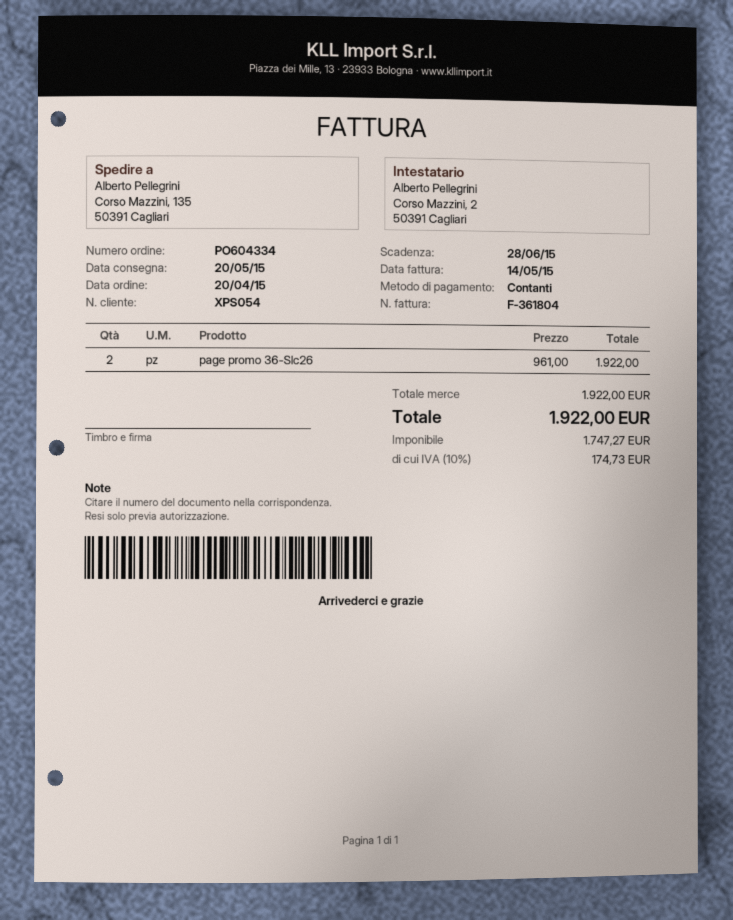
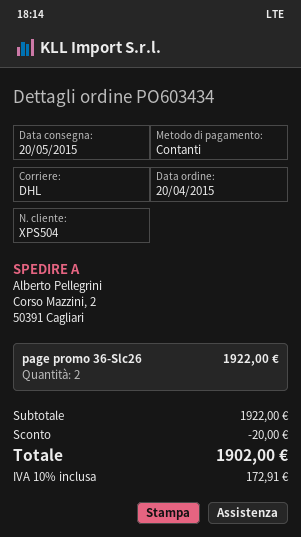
order number: PO604334 -> PO603434
customer number: XPS054 -> XPS504
ship to: Corso Mazzini, 135, 50391 Cagliari -> Corso Mazzini, 2, 50391 Cagliari
discount: none -> 20.00
tax: 10% = 174.73 -> 10% = 172.91
total: 1922.00 -> 1902.00

